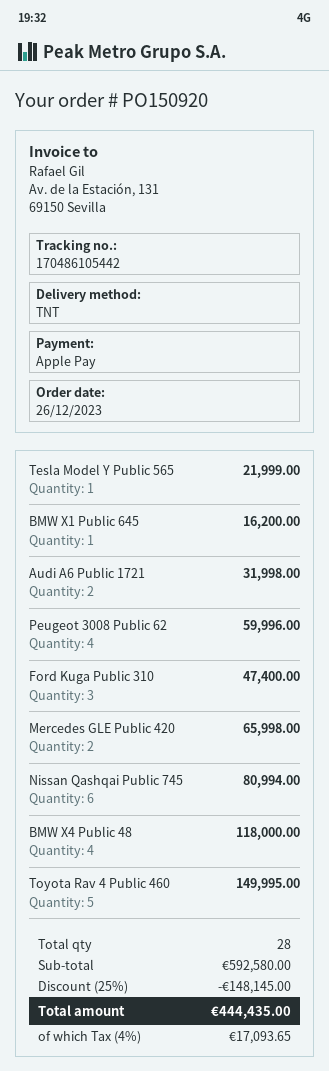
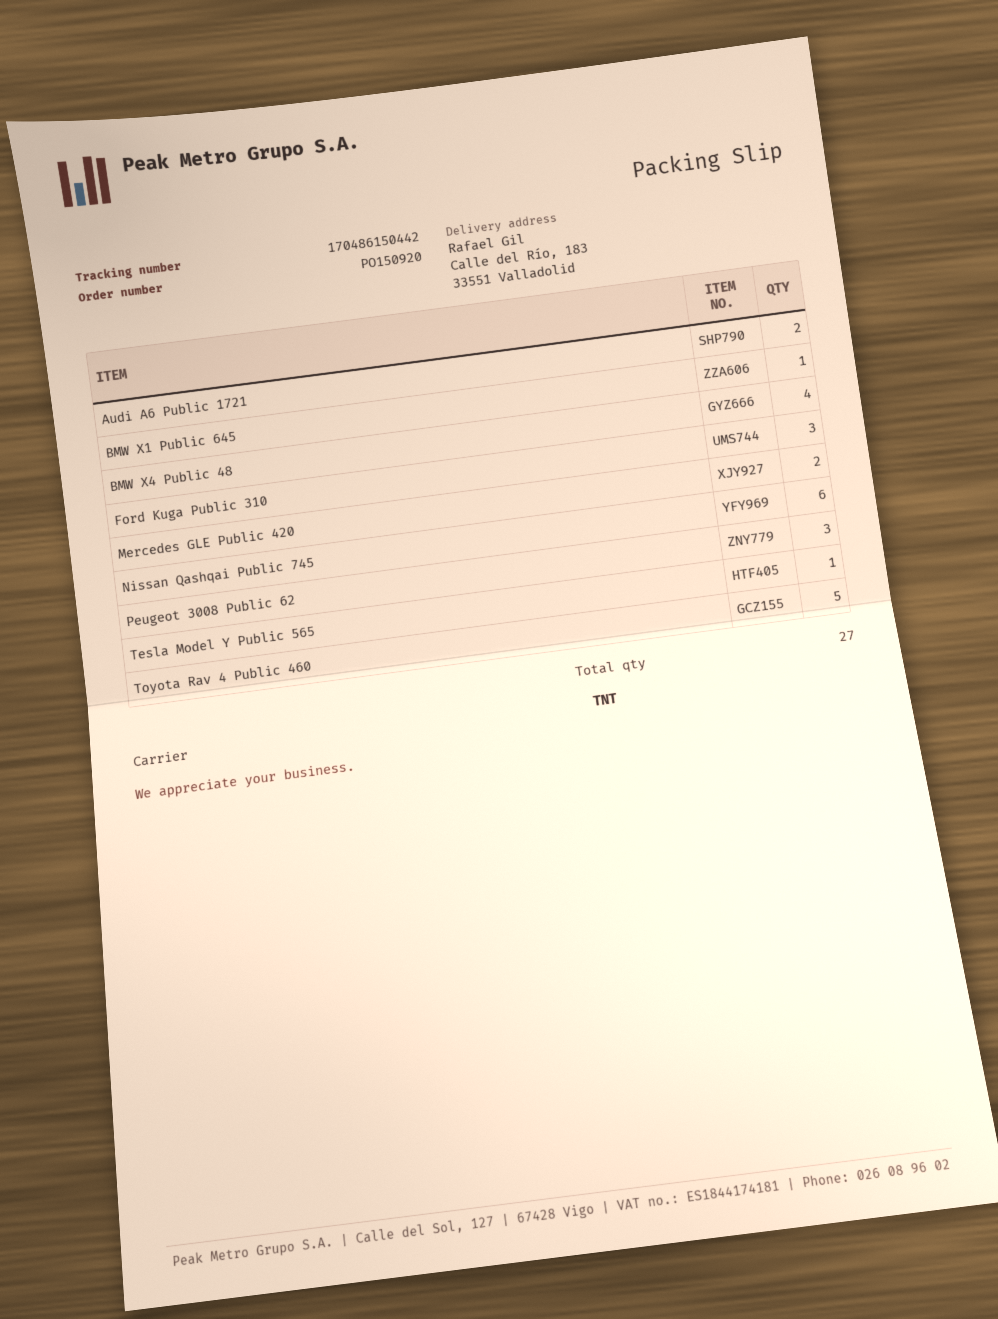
tracking number: 170486105442 -> 170486150442
Peugeot 3008 Public 62: 4 -> 3
total quantity: 28 -> 27

